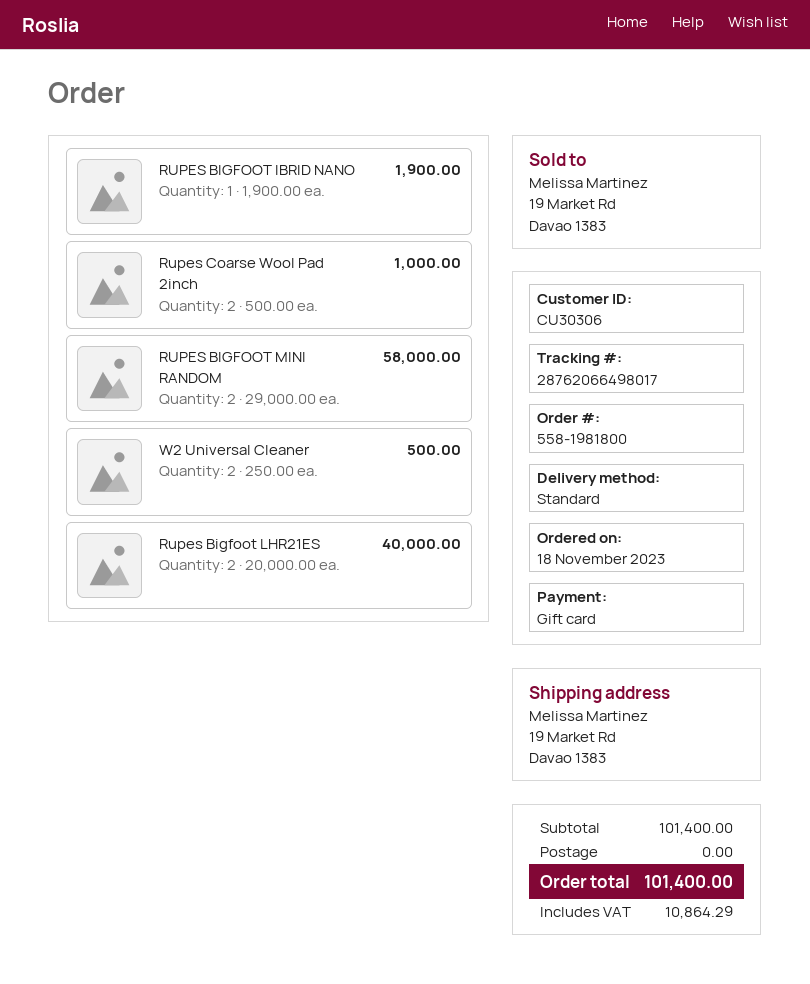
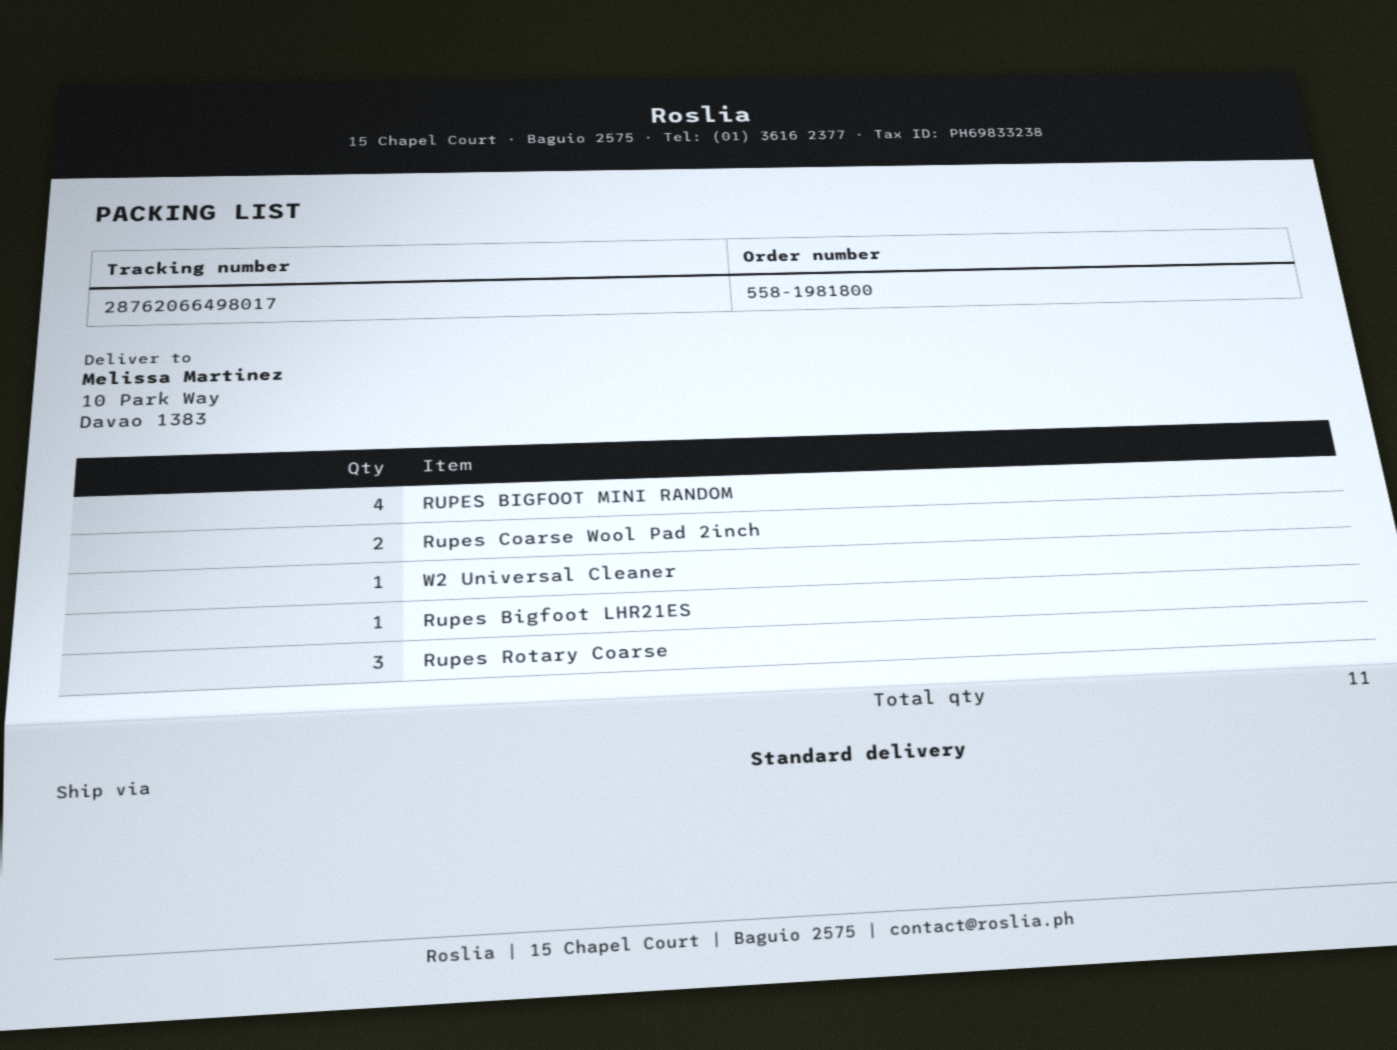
ship to: 19 Market Rd, Davao 1383 -> 10 Park Way, Davao 1383
RUPES BIGFOOT IBRID NANO: 1 -> none
RUPES BIGFOOT MINI RANDOM: 2 -> 4
W2 Universal Cleaner: 2 -> 1
Rupes Bigfoot LHR21ES: 2 -> 1
Rupes Rotary Coarse: none -> 3

